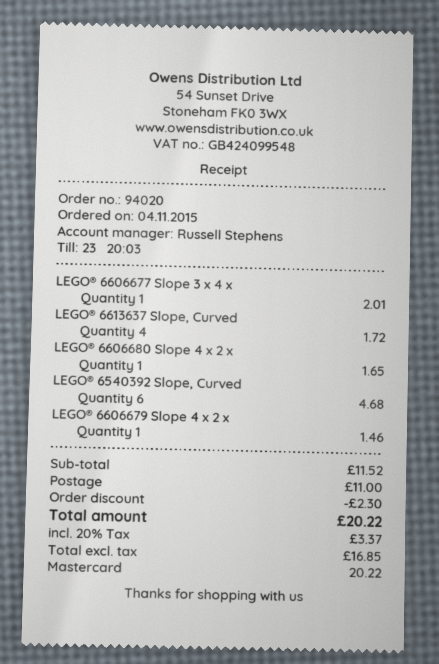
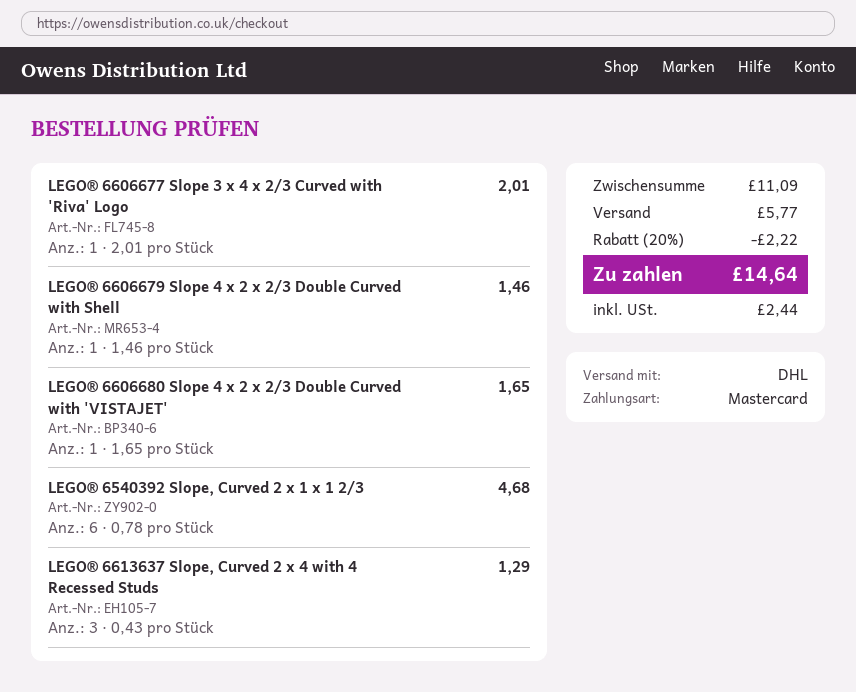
LEGO® 6613637 Slope, Curved: 4 for 1.72 -> 3 for 1.29
subtotal: 11.52 -> 11.09
discount: 2.30 -> 2.22
shipping: 11.00 -> 5.77
tax: 3.37 -> 2.44
total: 20.22 -> 14.64

